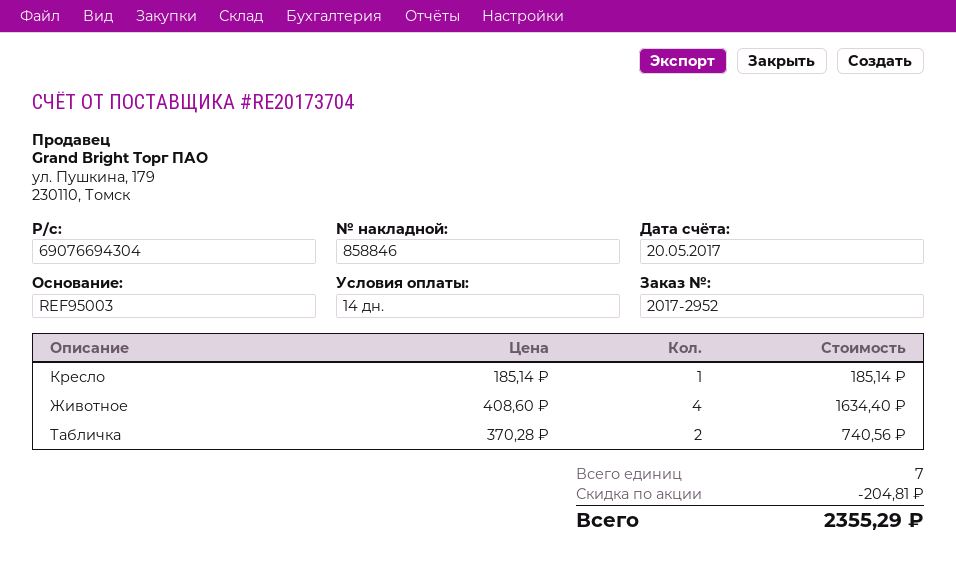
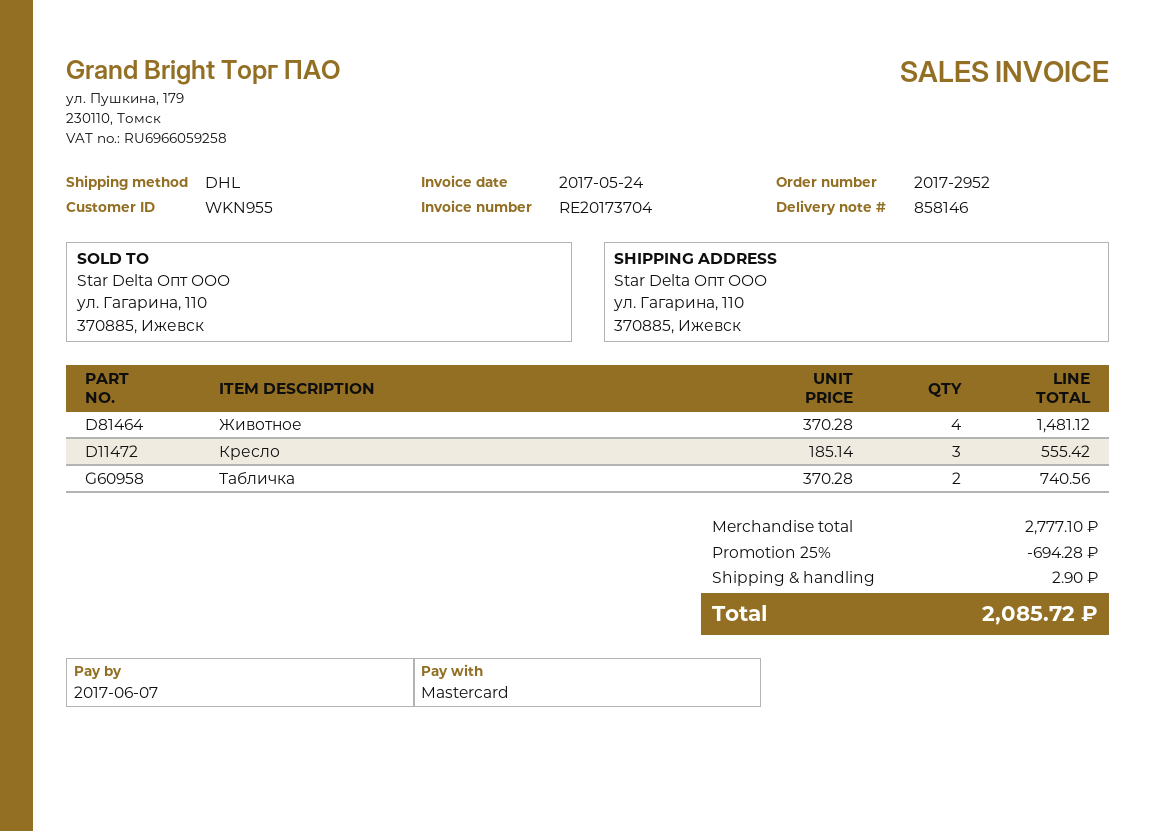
delivery note number: 858846 -> 858146
invoice date: 2017-05-20 -> 2017-05-24
Кресло: 1 x 185.14 = 185.14 -> 3 x 185.14 = 555.42
Животное: 4 x 408.60 = 1634.40 -> 4 x 370.28 = 1481.12
discount: 204.81 -> 694.28
shipping: none -> 2.90
total: 2355.29 -> 2085.72

